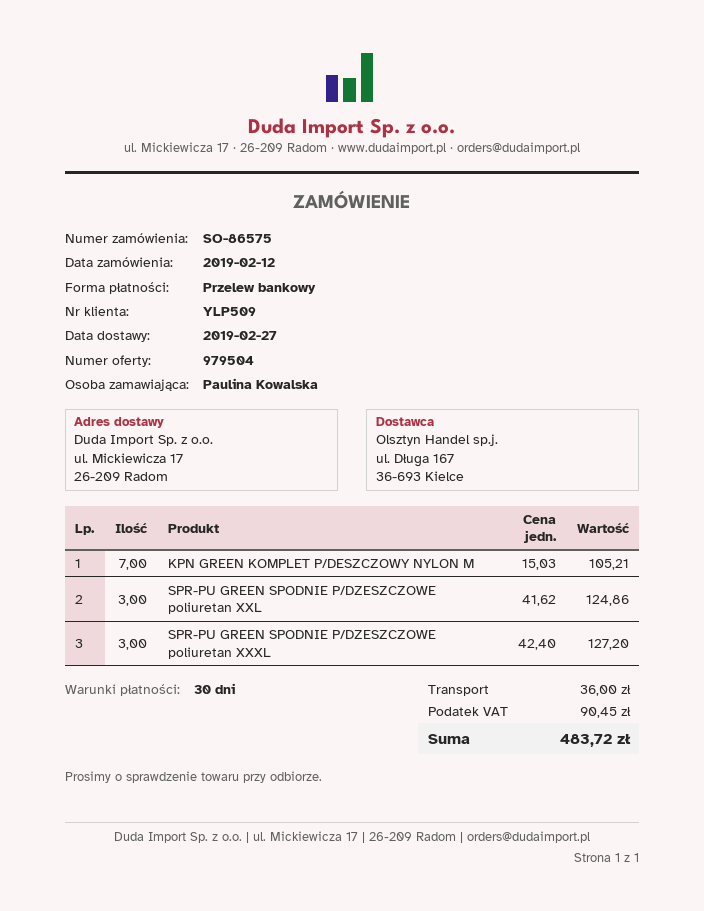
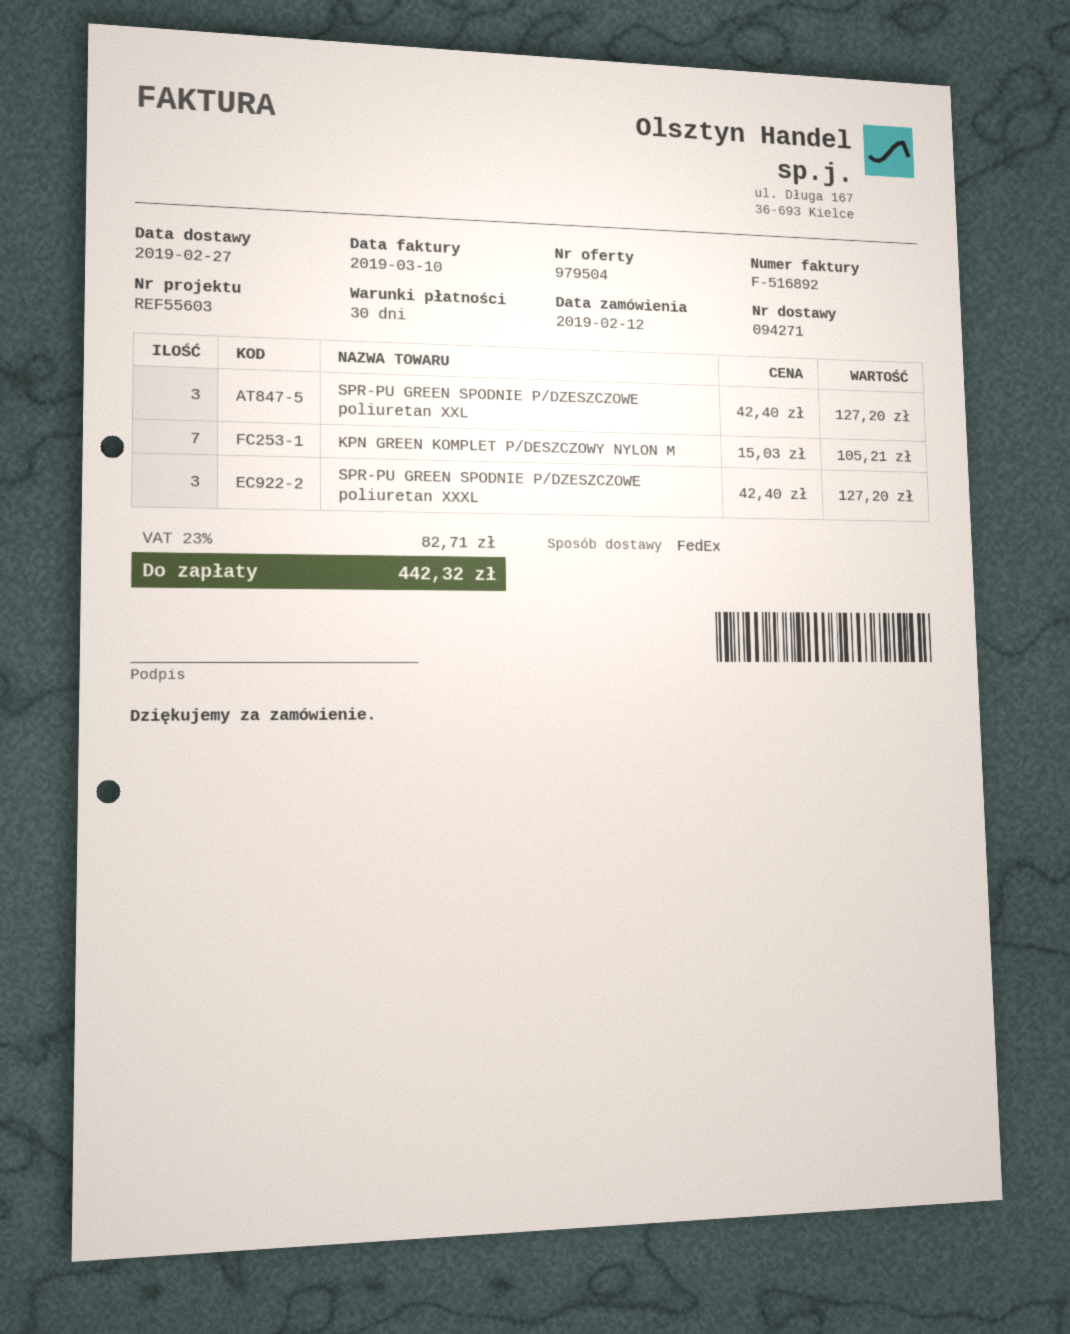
SPR-PU GREEN SPODNIE P/DZESZCZOWE poliuretan XXL: 3 x 41.62 = 124.86 -> 3 x 42.40 = 127.20
shipping: 36.00 -> none
tax: 90.45 -> 82.71
total: 483.72 -> 442.32

